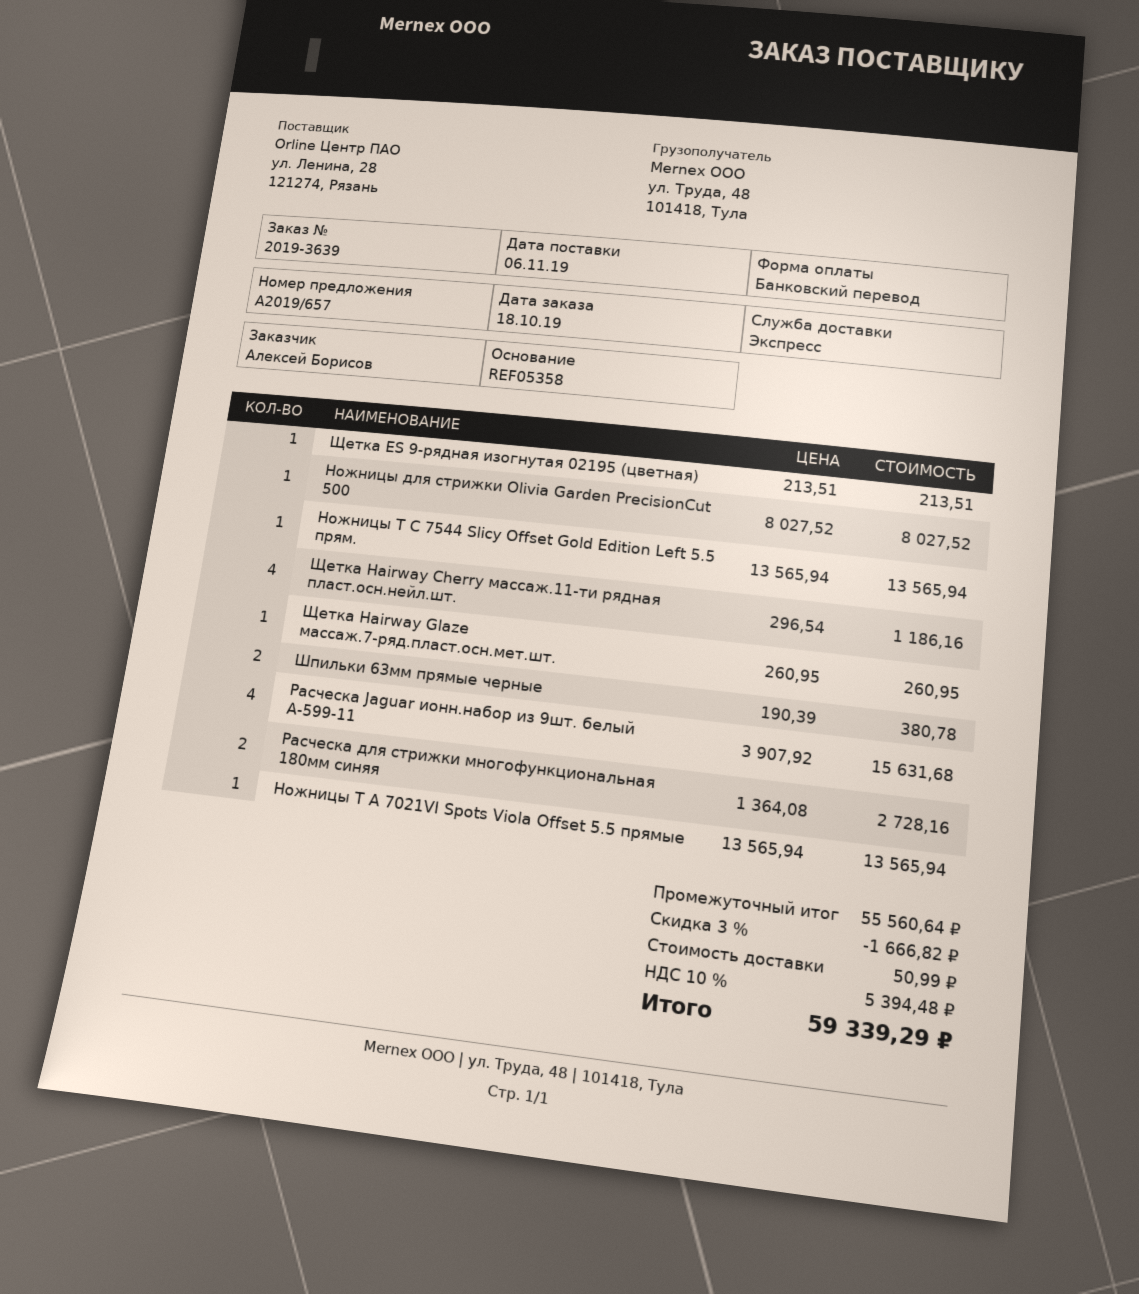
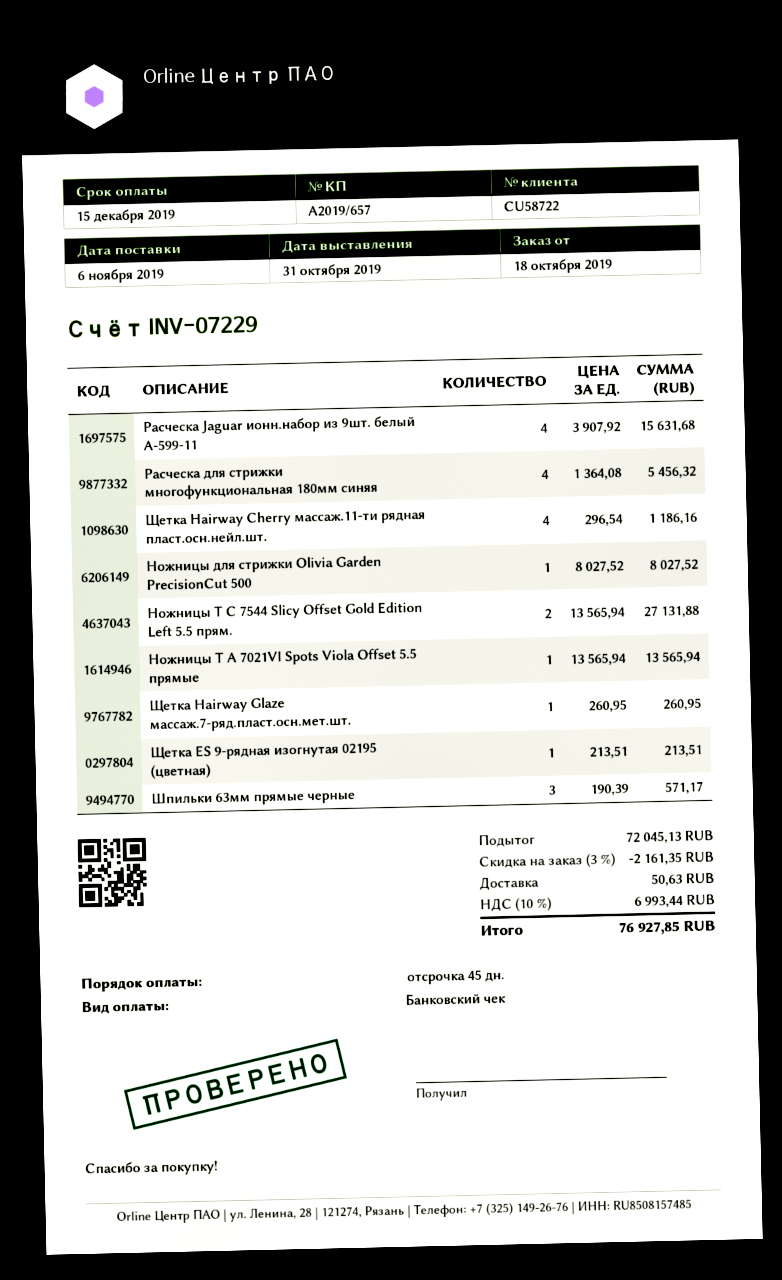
payment method: bank transfer -> cheque
Ножницы T C 7544 Slicy Offset Gold Edition Left 5.5 прям.: 1 x 13565.94 = 13565.94 -> 2 x 13565.94 = 27131.88
Шпильки 63мм прямые черные: 2 x 190.39 = 380.78 -> 3 x 190.39 = 571.17
Расческа для стрижки многофункциональная 180мм синяя: 2 x 1364.08 = 2728.16 -> 4 x 1364.08 = 5456.32
subtotal: 55560.64 -> 72045.13
discount: 3% = 1666.82 -> 3% = 2161.35
shipping: 50.99 -> 50.63
tax: 10% = 5394.48 -> 10% = 6993.44
total: 59339.29 -> 76927.85

